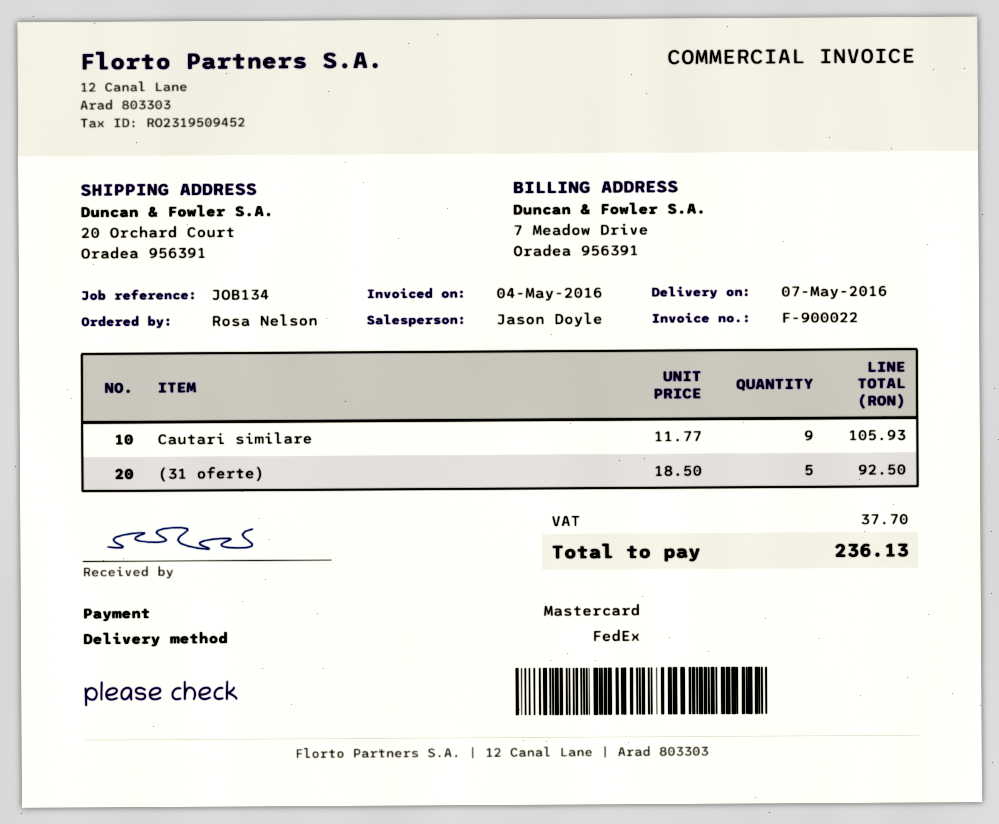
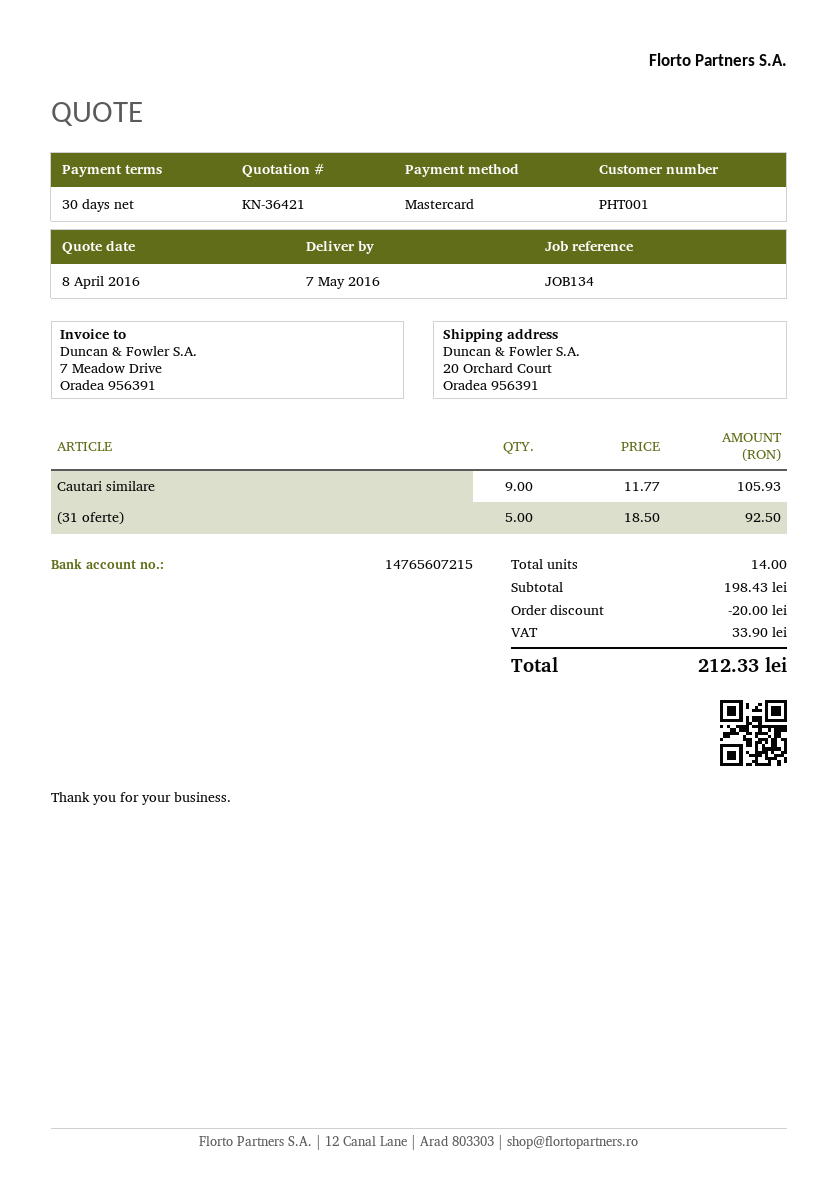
discount: none -> 20.00
tax: 37.70 -> 33.90
total: 236.13 -> 212.33

